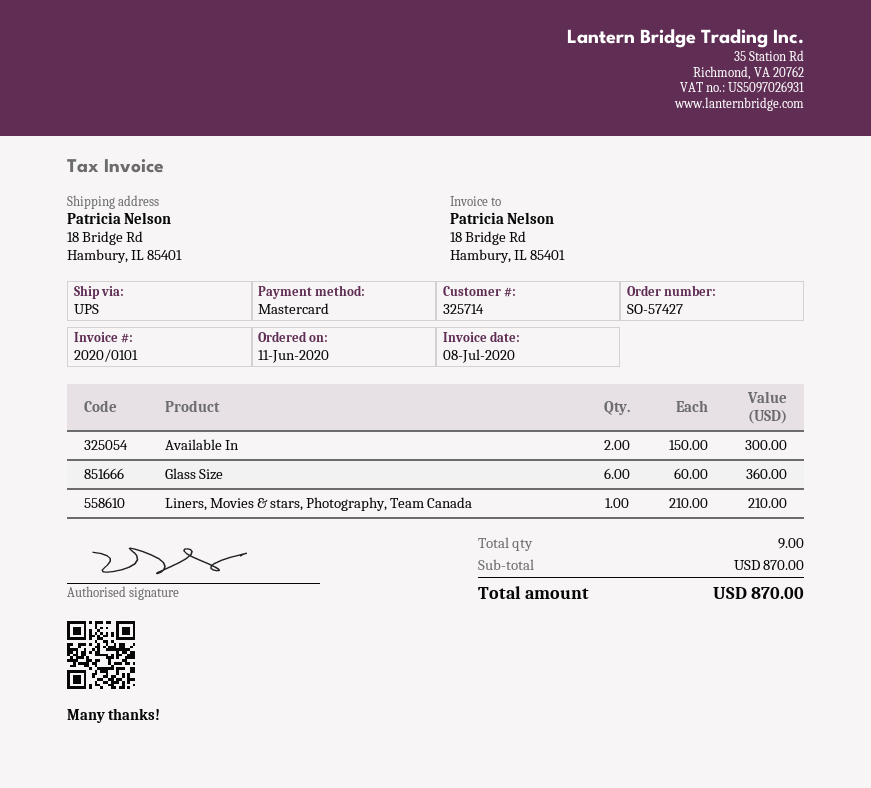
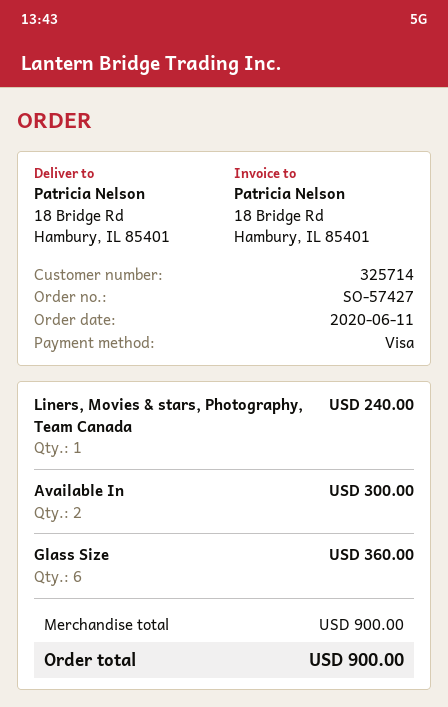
payment method: Mastercard -> Visa
Liners, Movies & stars, Photography, Team Canada: 1 for 210.00 -> 1 for 240.00
subtotal: 870.00 -> 900.00
total: 870.00 -> 900.00

